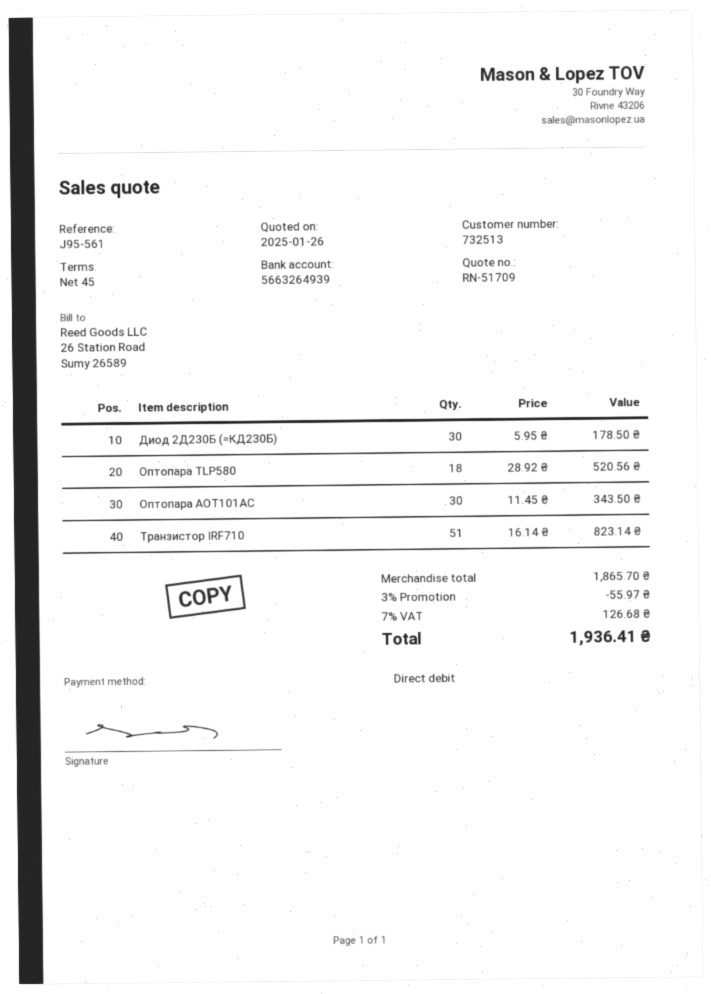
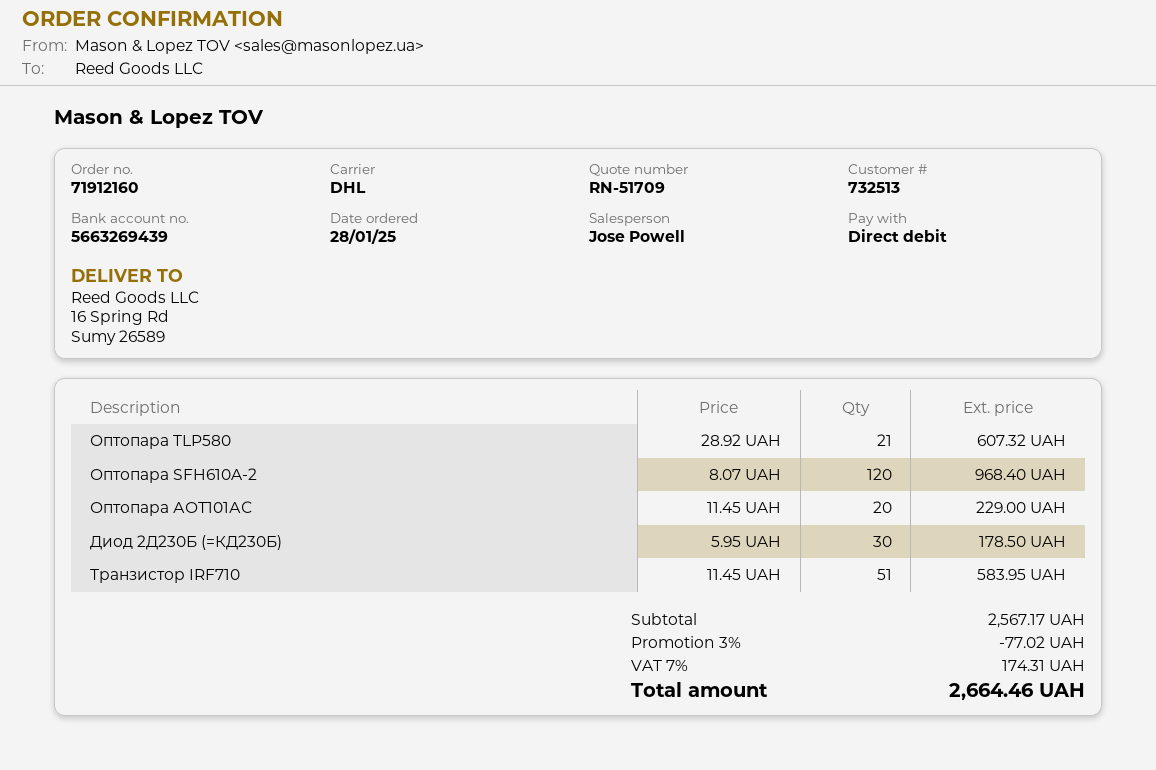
bank account: 5663264939 -> 5663269439
Оптопара TLP580: 18 x 28.92 = 520.56 -> 21 x 28.92 = 607.32
Оптопара АОТ101АС: 30 x 11.45 = 343.50 -> 20 x 11.45 = 229.00
Транзистор IRF710: 51 x 16.14 = 823.14 -> 51 x 11.45 = 583.95
Оптопара SFH610A-2: none -> 120 x 8.07 = 968.40
subtotal: 1865.70 -> 2567.17
discount: 3% = 55.97 -> 3% = 77.02
tax: 7% = 126.68 -> 7% = 174.31
total: 1936.41 -> 2664.46

